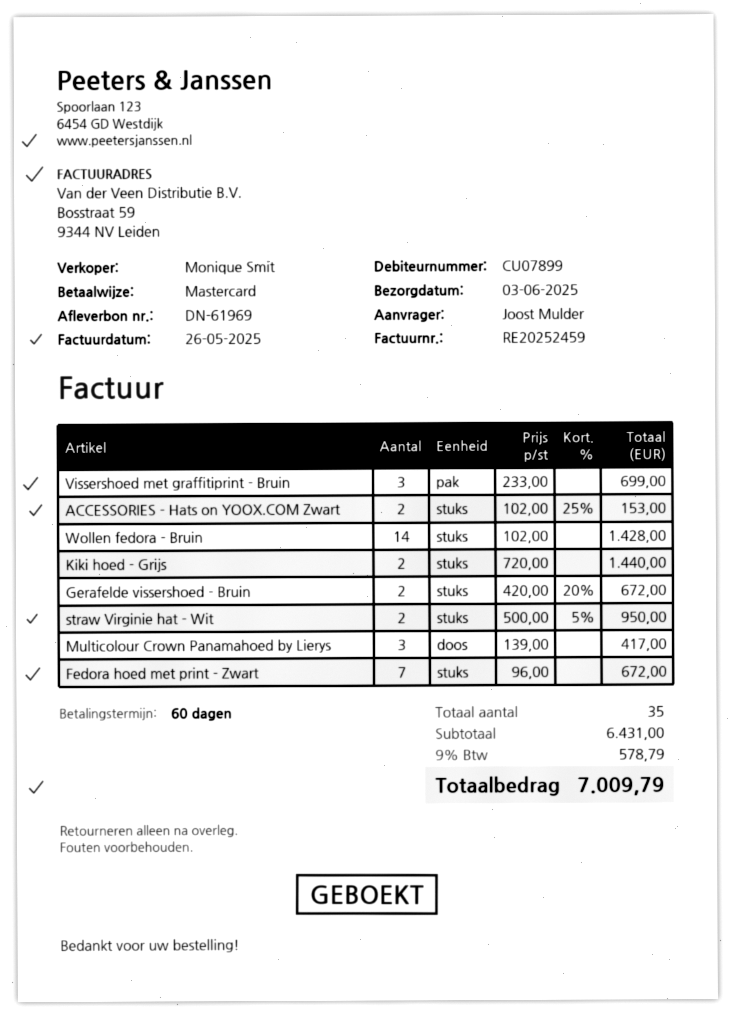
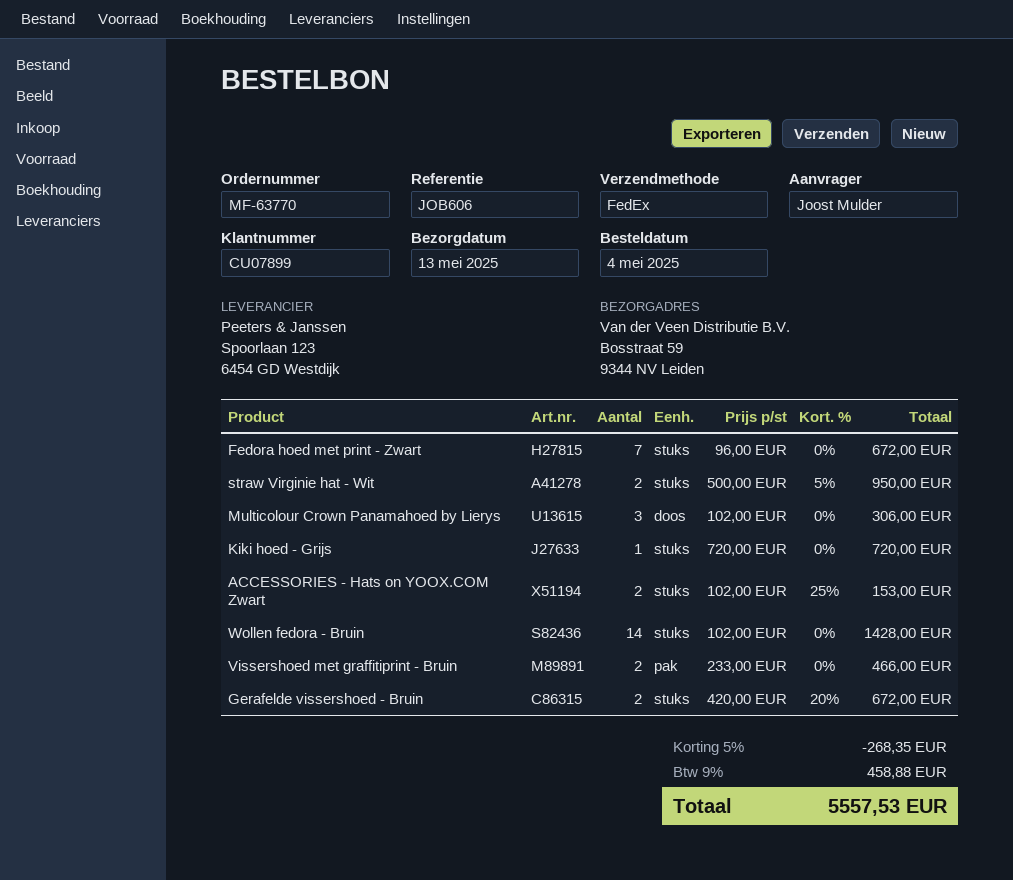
delivery date: 2025-06-03 -> 2025-05-13
Vissershoed met graffitiprint - Bruin: 3 x 233.00 = 699.00 -> 2 x 233.00 = 466.00
Kiki hoed - Grijs: 2 x 720.00 = 1440.00 -> 1 x 720.00 = 720.00
Multicolour Crown Panamahoed by Lierys: 3 x 139.00 = 417.00 -> 3 x 102.00 = 306.00
discount: none -> 5% = 268.35
tax: 9% = 578.79 -> 9% = 458.88
total: 7009.79 -> 5557.53

